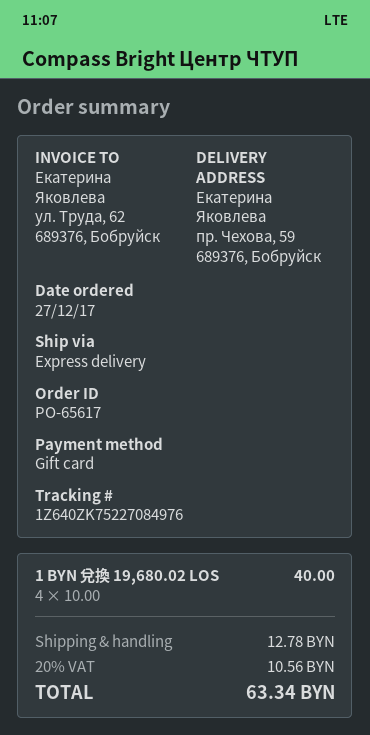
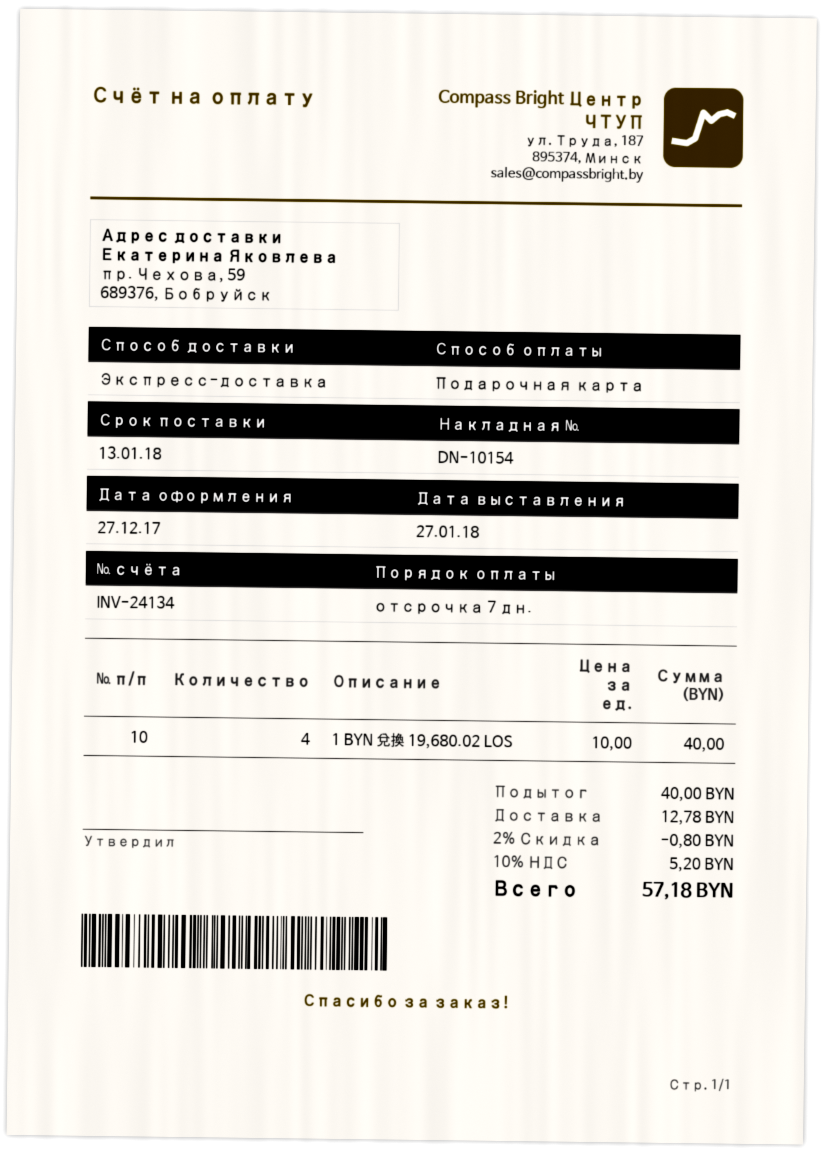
discount: none -> 2% = 0.80
tax: 20% = 10.56 -> 10% = 5.20
total: 63.34 -> 57.18

